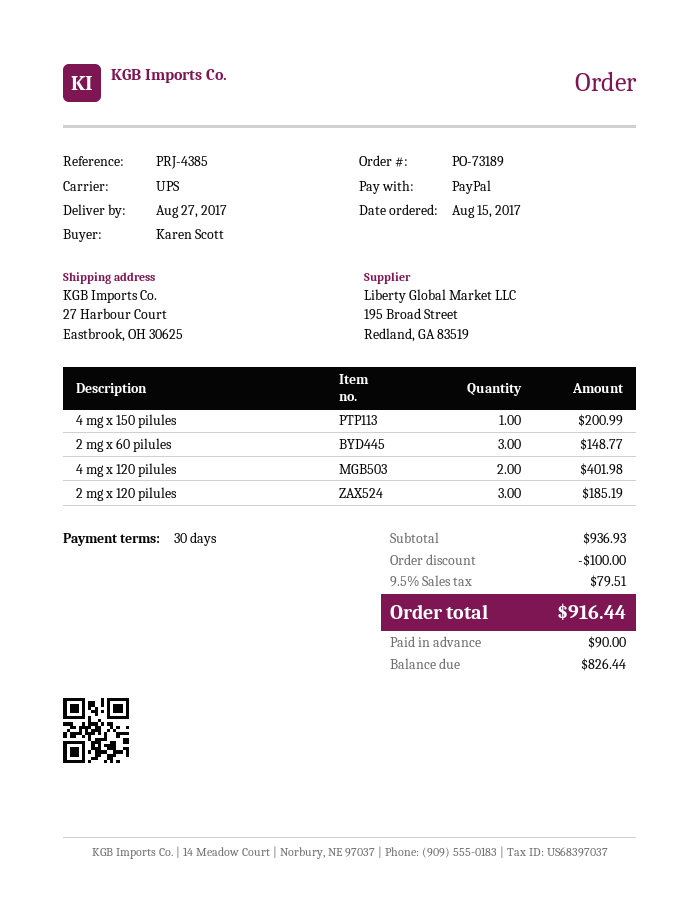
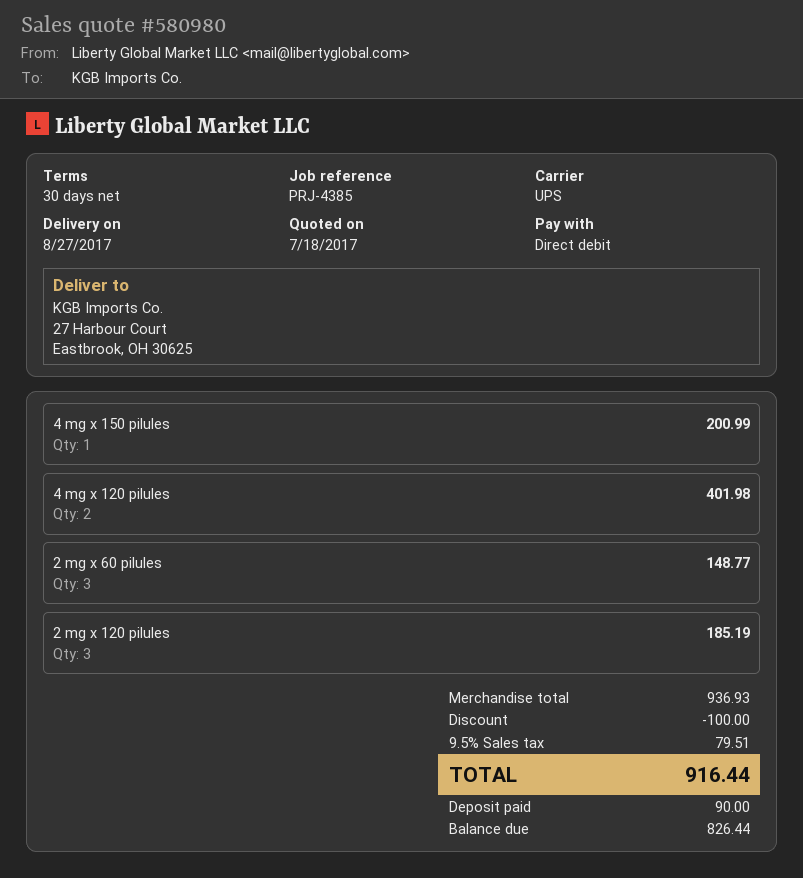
payment method: PayPal -> direct debit

